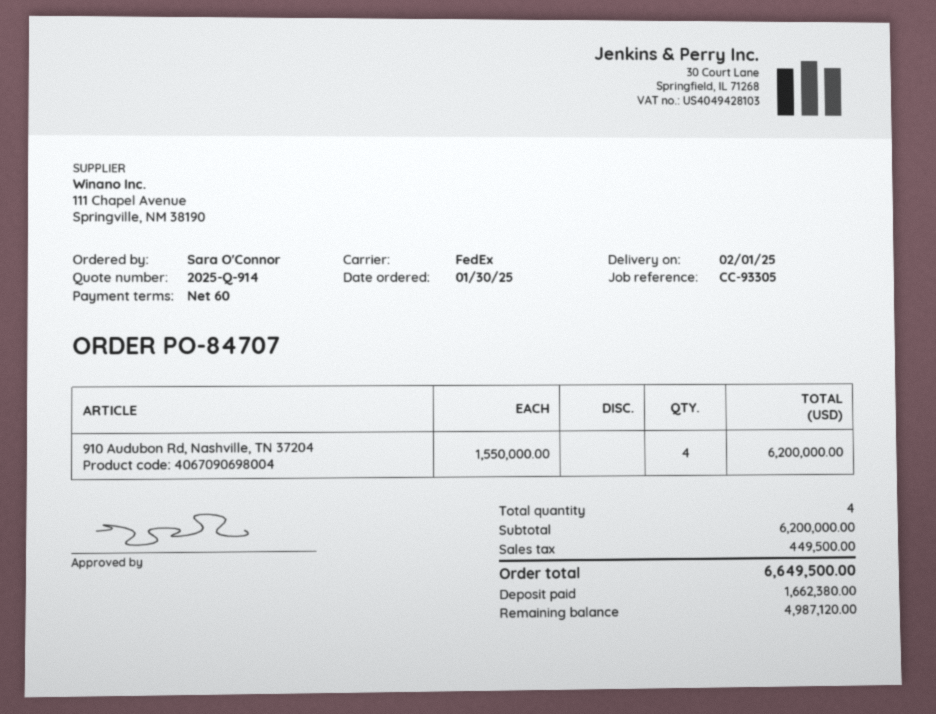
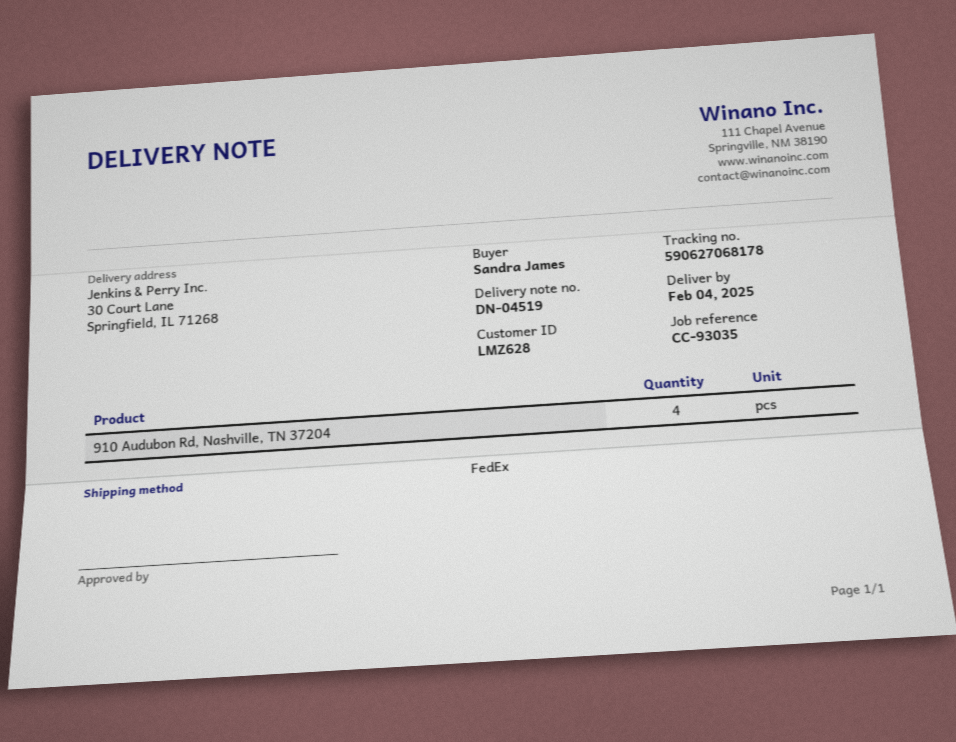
delivery date: 2025-02-01 -> 2025-02-04
reference: CC-93305 -> CC-93035
ordered by: Sara O'Connor -> Sandra James

